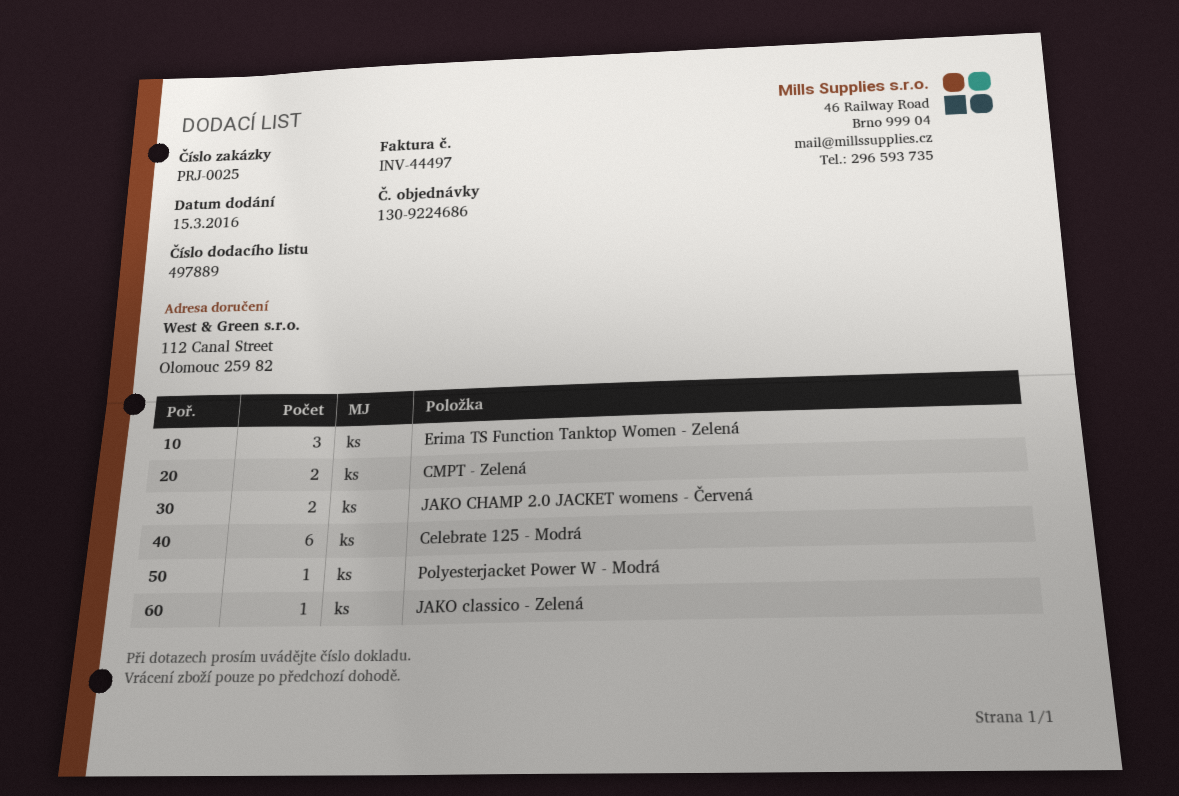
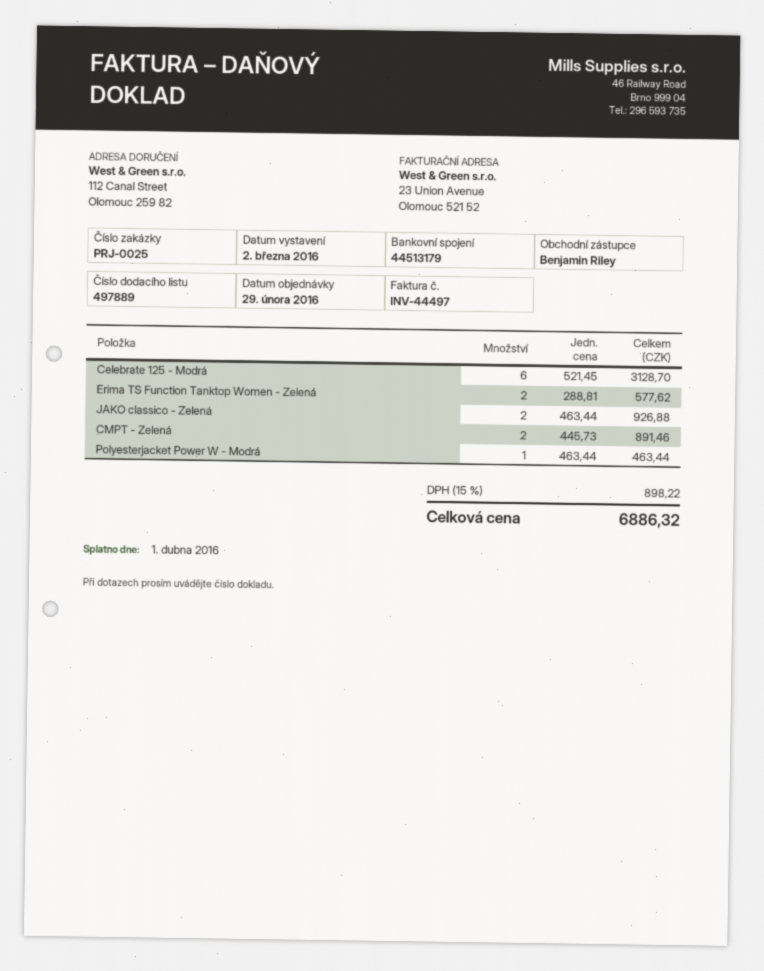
Erima TS Function Tanktop Women - Zelená: 3 -> 2
JAKO CHAMP 2.0 JACKET womens - Červená: 2 -> none
JAKO classico - Zelená: 1 -> 2

